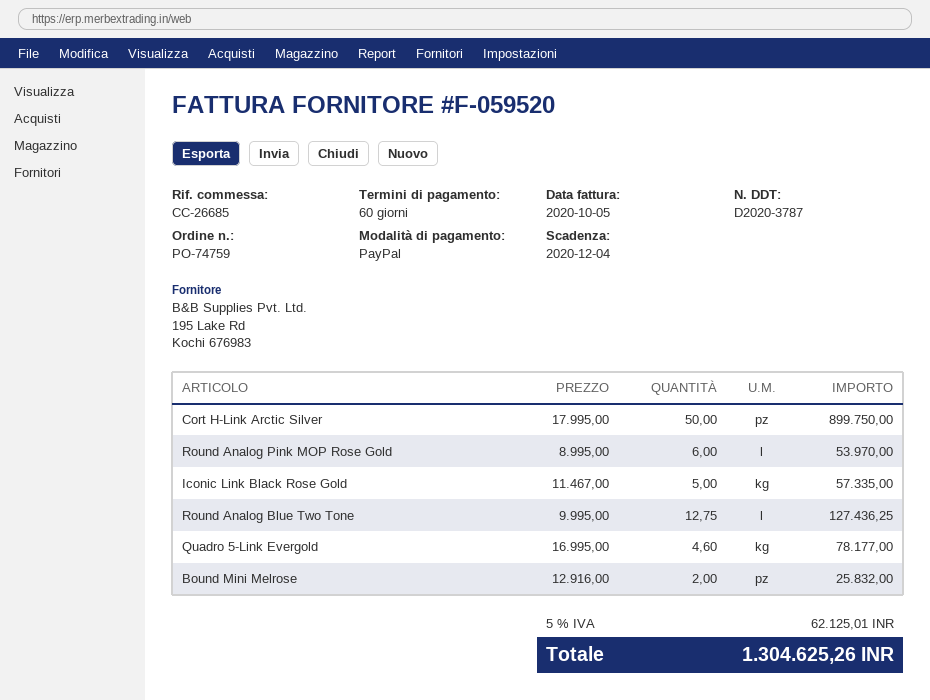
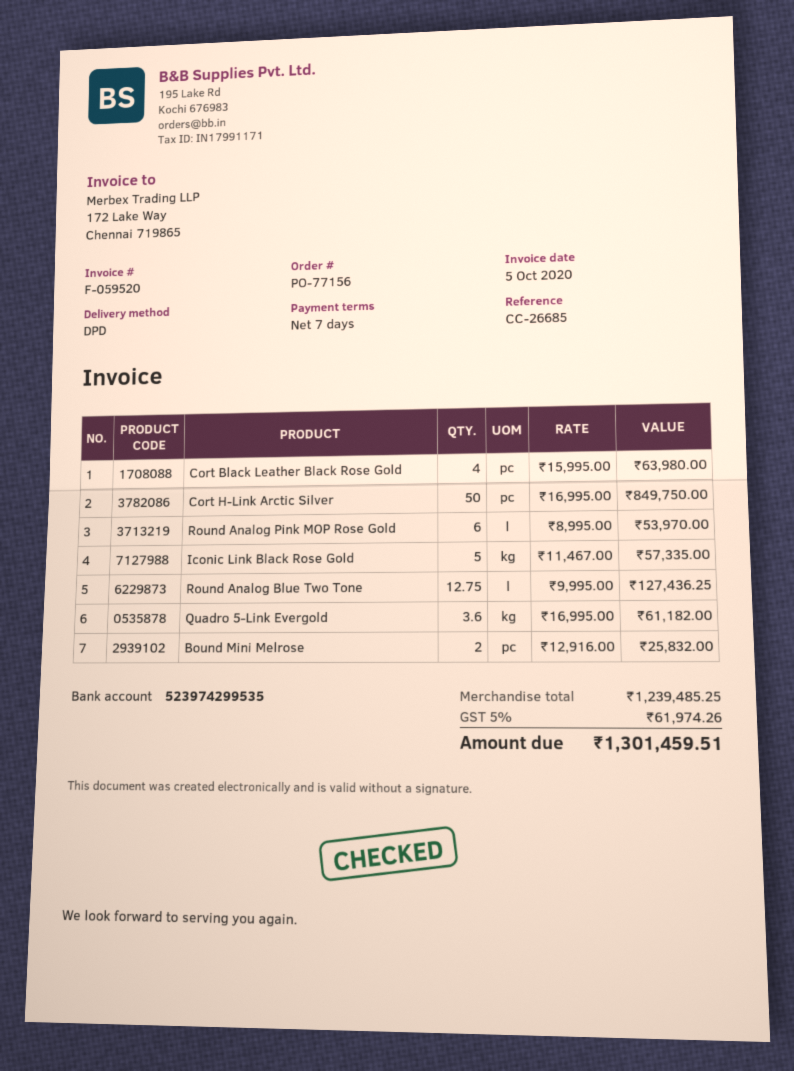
order number: PO-74759 -> PO-77156
payment terms: 60 days -> 7 days
Cort H-Link Arctic Silver: 50 x 17995.00 = 899750.00 -> 50 x 16995.00 = 849750.00
Quadro 5-Link Evergold: 4.6 x 16995.00 = 78177.00 -> 3.6 x 16995.00 = 61182.00
Cort Black Leather Black Rose Gold: none -> 4 x 15995.00 = 63980.00
tax: 5% = 62125.01 -> 5% = 61974.26
total: 1304625.26 -> 1301459.51

